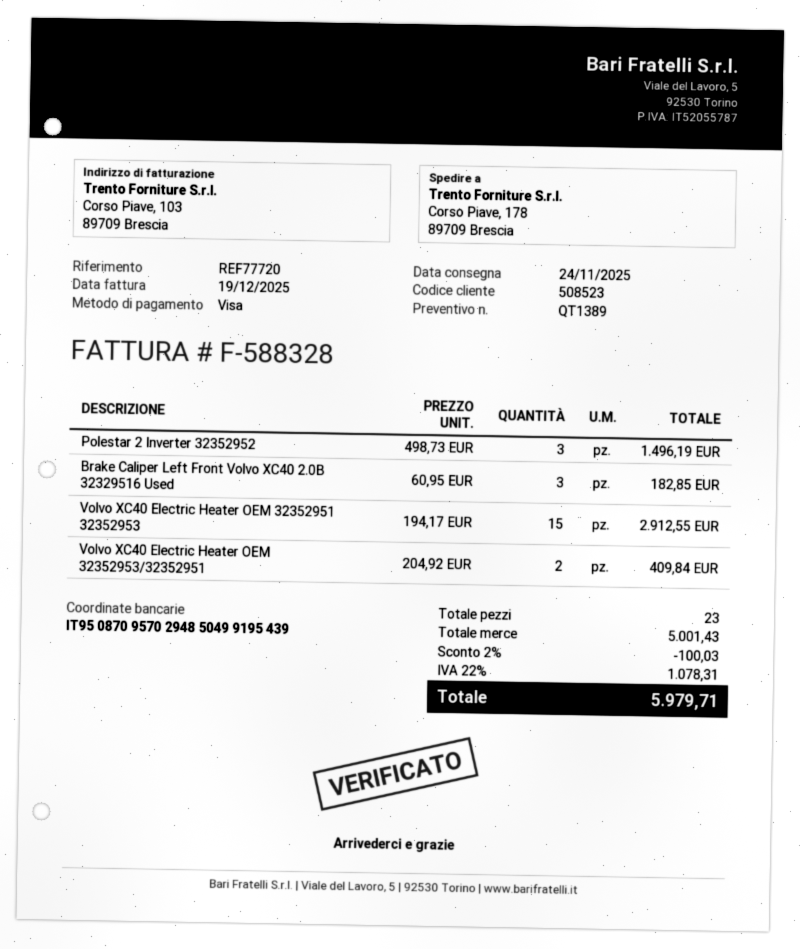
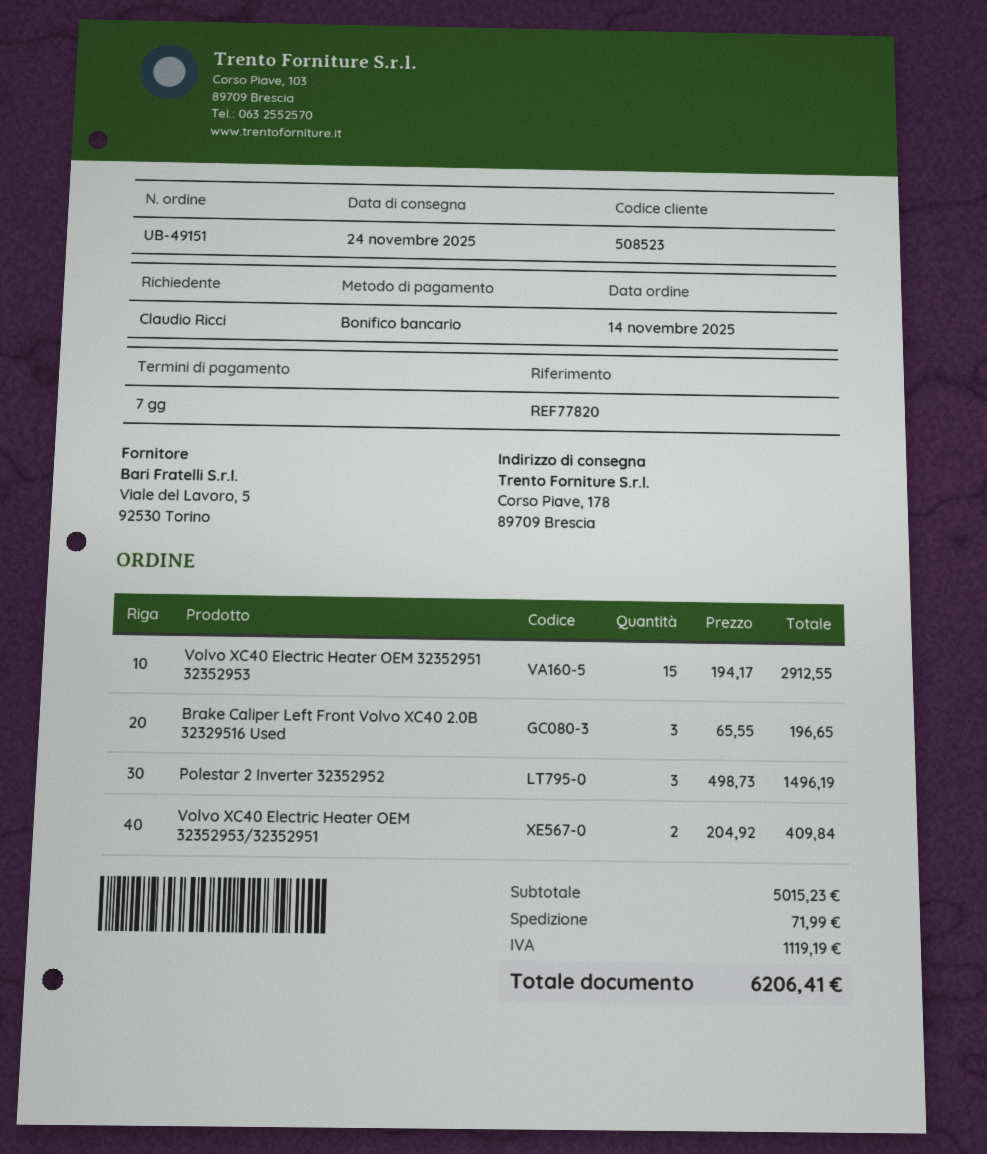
reference: REF77720 -> REF77820
payment method: Visa -> bank transfer
Brake Caliper Left Front Volvo XC40 2.0B 32329516 Used: 3 x 60.95 = 182.85 -> 3 x 65.55 = 196.65
subtotal: 5001.43 -> 5015.23
discount: 2% = 100.03 -> none
shipping: none -> 71.99
tax: 1078.31 -> 1119.19
total: 5979.71 -> 6206.41

